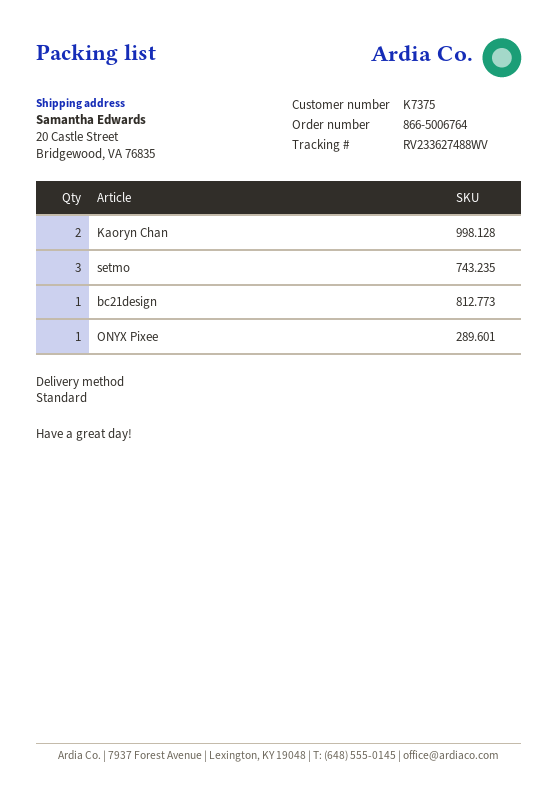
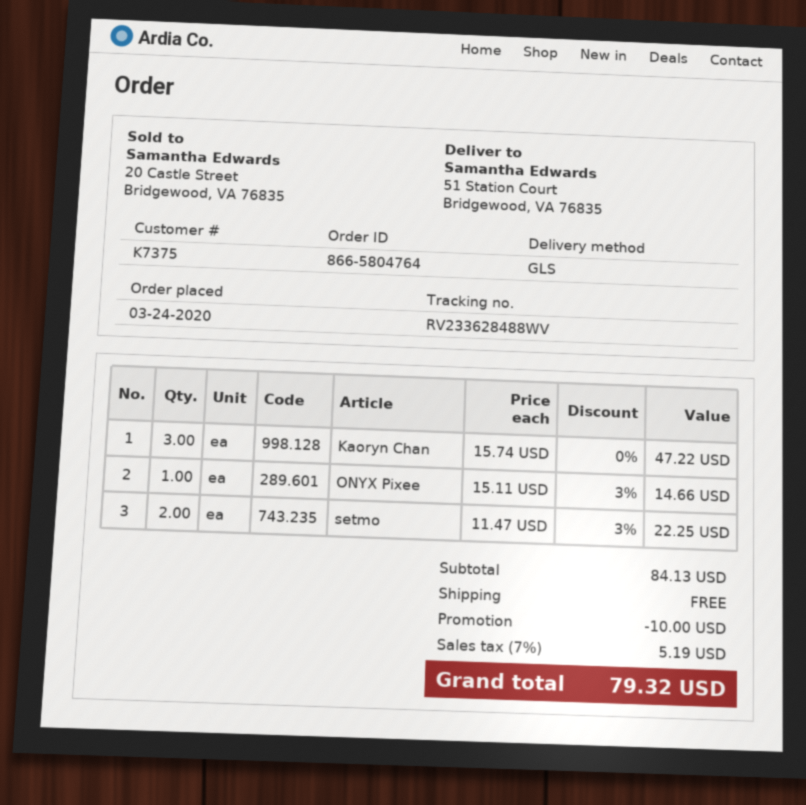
order number: 866-5006764 -> 866-5804764
shipping method: standard -> GLS
tracking number: RV233627488WV -> RV233628488WV
ship to: 20 Castle Street, Bridgewood, VA 76835 -> 51 Station Court, Bridgewood, VA 76835
Kaoryn Chan: 2 -> 3
setmo: 3 -> 2
bc21design: 1 -> none

